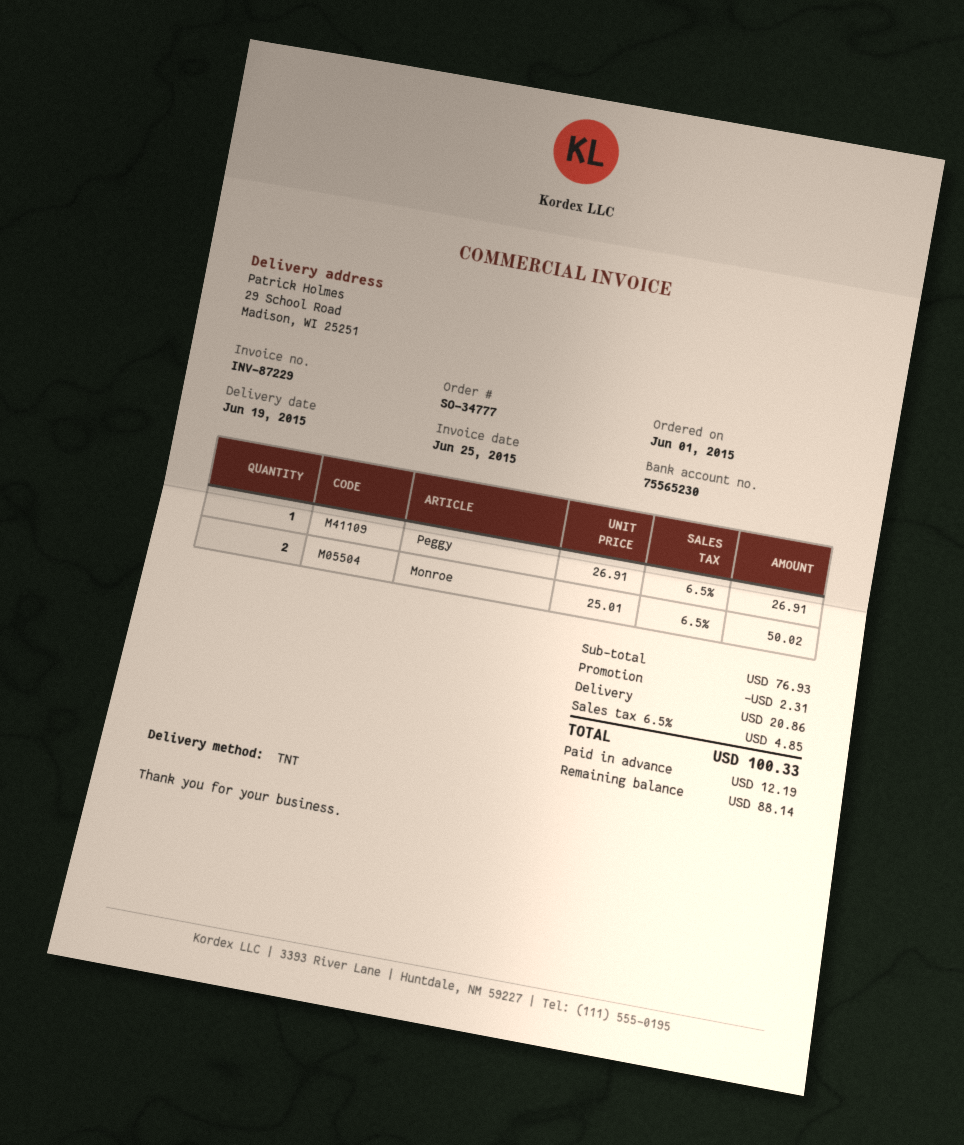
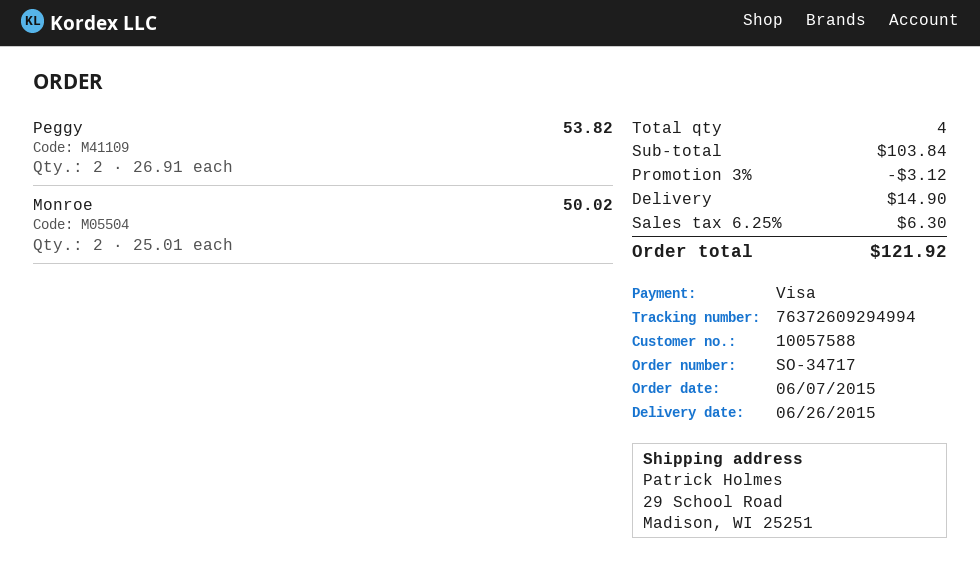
order number: SO-34777 -> SO-34717
order date: 2015-06-01 -> 2015-06-07
delivery date: 2015-06-19 -> 2015-06-26
Peggy: 1 x 26.91 = 26.91 -> 2 x 26.91 = 53.82
subtotal: 76.93 -> 103.84
discount: 2.31 -> 3.12
shipping: 20.86 -> 14.90
tax: 6.5% = 4.85 -> 6.25% = 6.30
total: 100.33 -> 121.92

